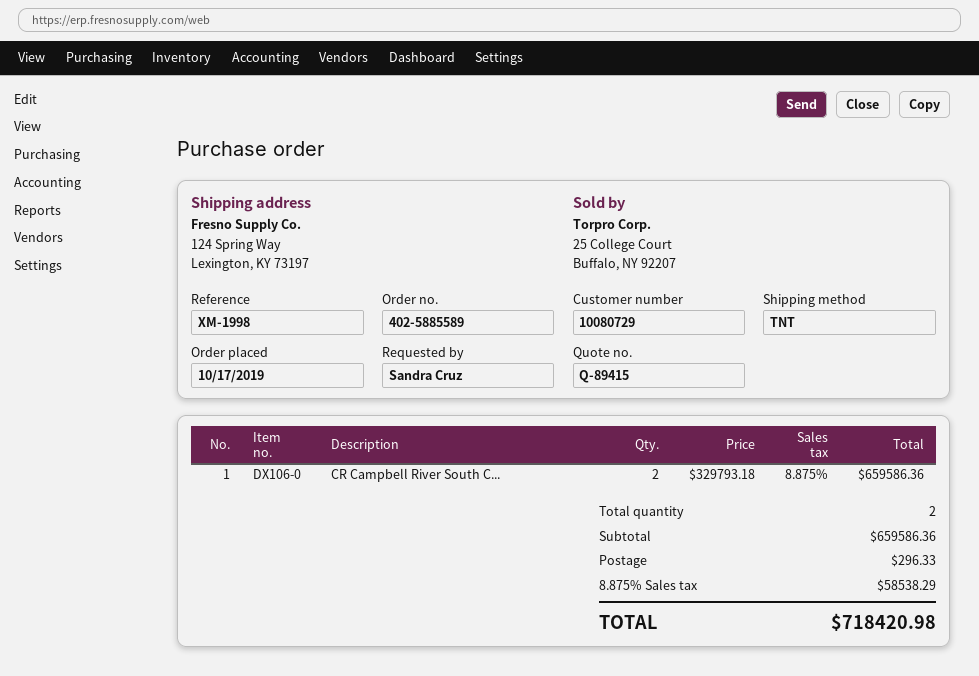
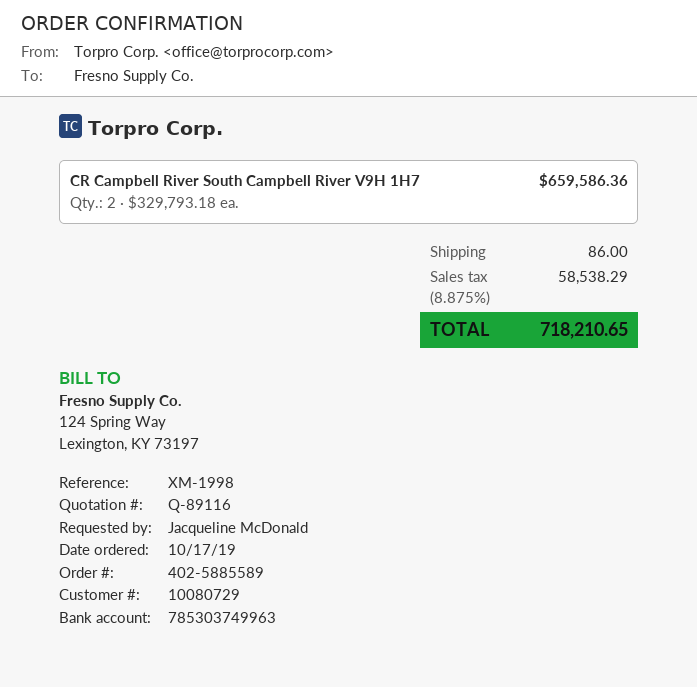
quote number: Q-89415 -> Q-89116
ordered by: Sandra Cruz -> Jacqueline McDonald
shipping: 296.33 -> 86.00
total: 718420.98 -> 718210.65

